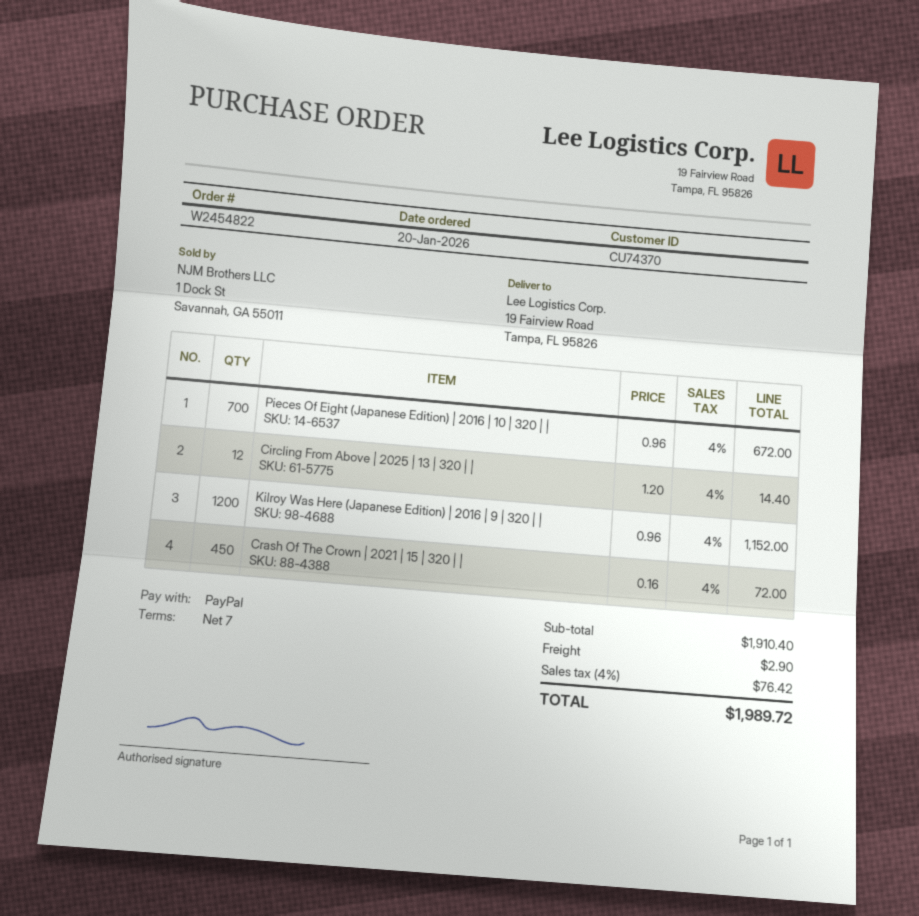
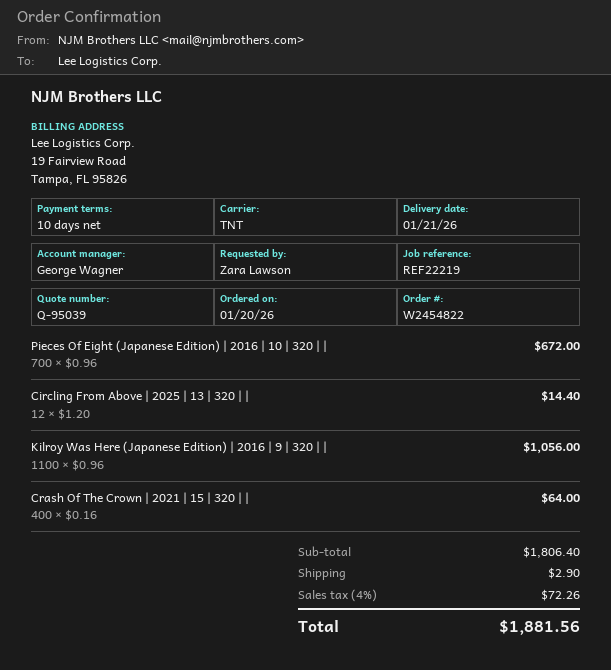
payment terms: 7 days -> 10 days
Kilroy Was Here (Japanese Edition) | 2016 | 9 | 320 | |: 1200 x 0.96 = 1152.00 -> 1100 x 0.96 = 1056.00
Crash Of The Crown | 2021 | 15 | 320 | |: 450 x 0.16 = 72.00 -> 400 x 0.16 = 64.00
subtotal: 1910.40 -> 1806.40
tax: 4% = 76.42 -> 4% = 72.26
total: 1989.72 -> 1881.56

